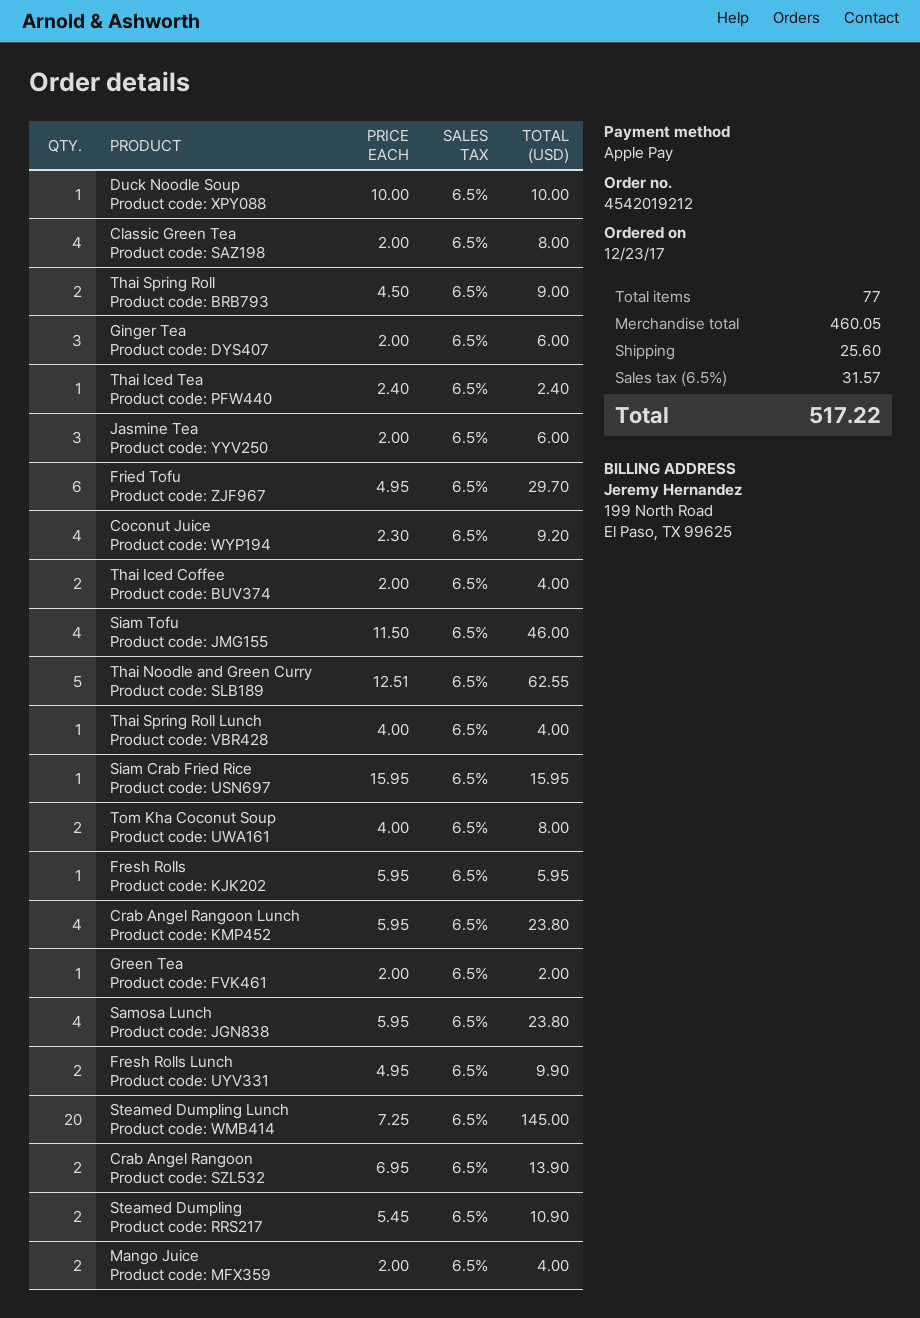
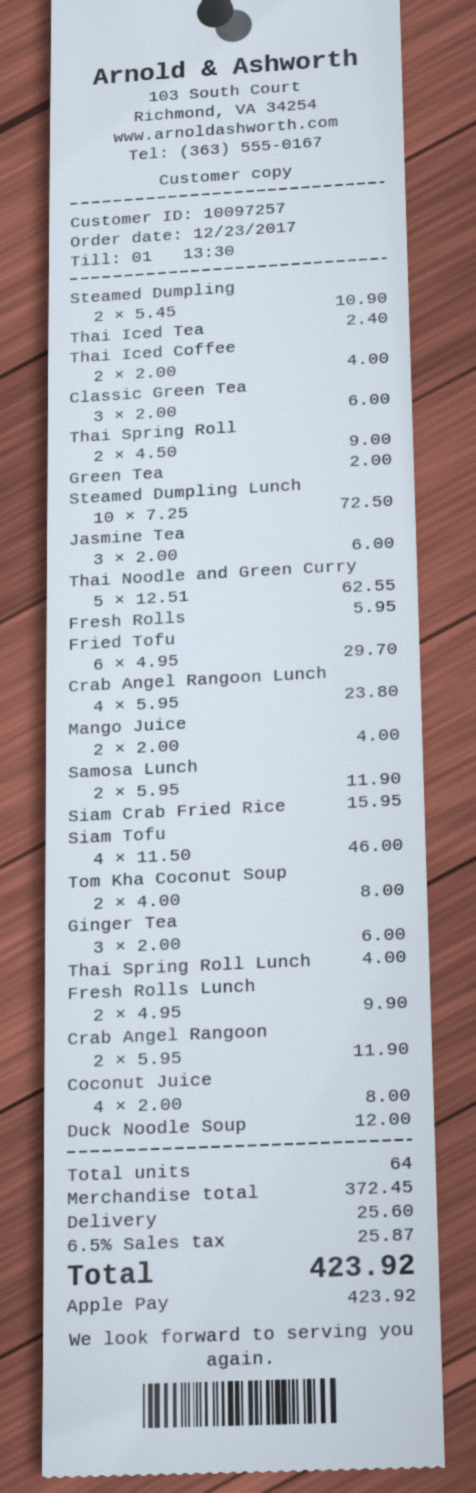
Duck Noodle Soup: 1 x 10.00 = 10.00 -> 1 x 12.00 = 12.00
Classic Green Tea: 4 x 2.00 = 8.00 -> 3 x 2.00 = 6.00
Coconut Juice: 4 x 2.30 = 9.20 -> 4 x 2.00 = 8.00
Samosa Lunch: 4 x 5.95 = 23.80 -> 2 x 5.95 = 11.90
Steamed Dumpling Lunch: 20 x 7.25 = 145.00 -> 10 x 7.25 = 72.50
Crab Angel Rangoon: 2 x 6.95 = 13.90 -> 2 x 5.95 = 11.90
total quantity: 77 -> 64
subtotal: 460.05 -> 372.45
tax: 6.5% = 31.57 -> 6.5% = 25.87
total: 517.22 -> 423.92

